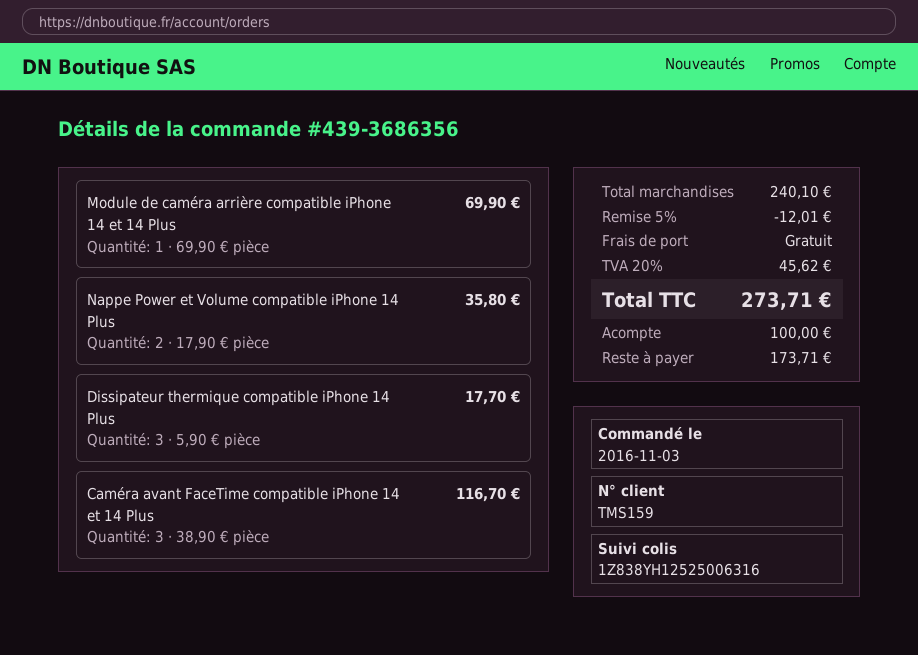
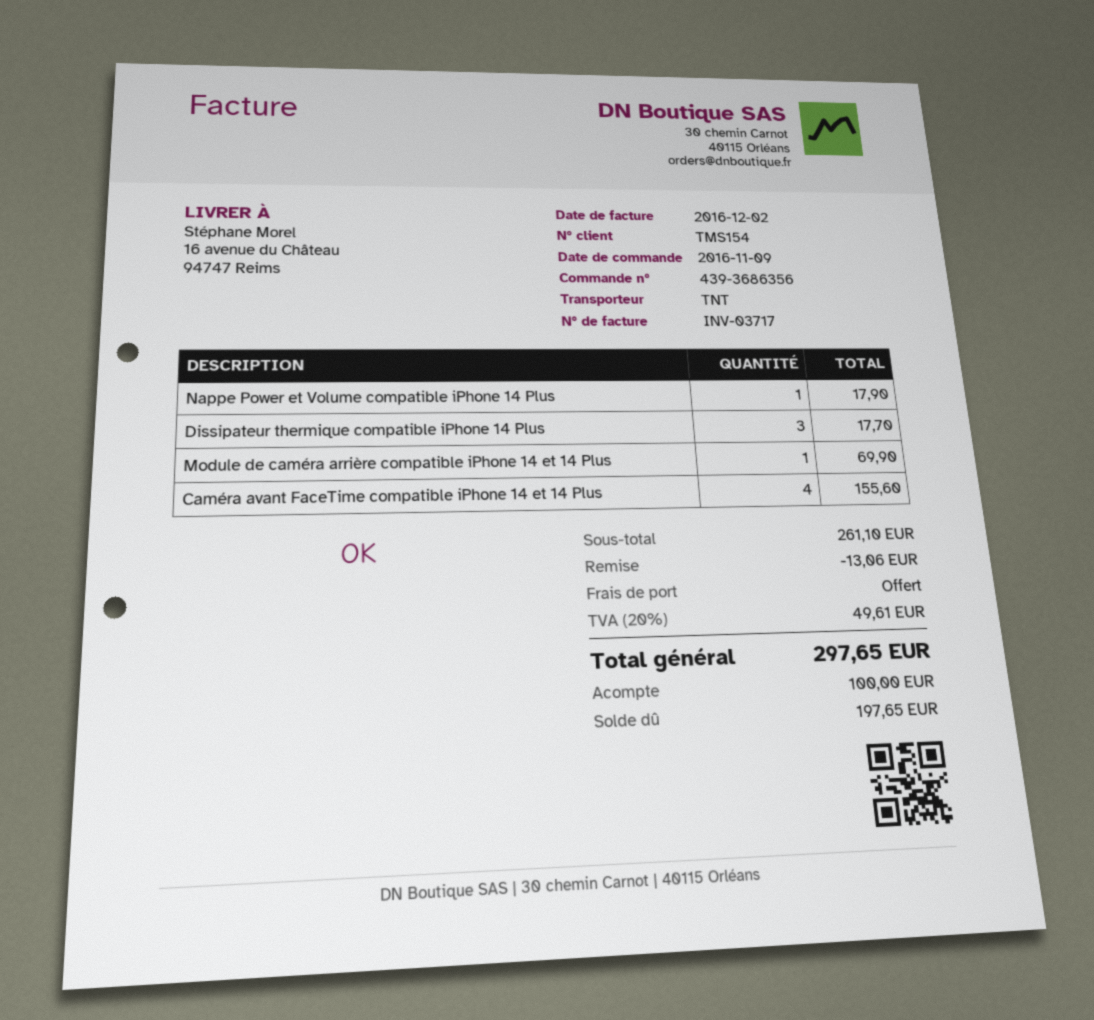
order date: 2016-11-03 -> 2016-11-09
customer number: TMS159 -> TMS154
Nappe Power et Volume compatible iPhone 14 Plus: 2 for 35.80 -> 1 for 17.90
Caméra avant FaceTime compatible iPhone 14 et 14 Plus: 3 for 116.70 -> 4 for 155.60
subtotal: 240.10 -> 261.10
discount: 12.01 -> 13.06
tax: 20% = 45.62 -> 20% = 49.61
total: 273.71 -> 297.65
balance: 173.71 -> 197.65

